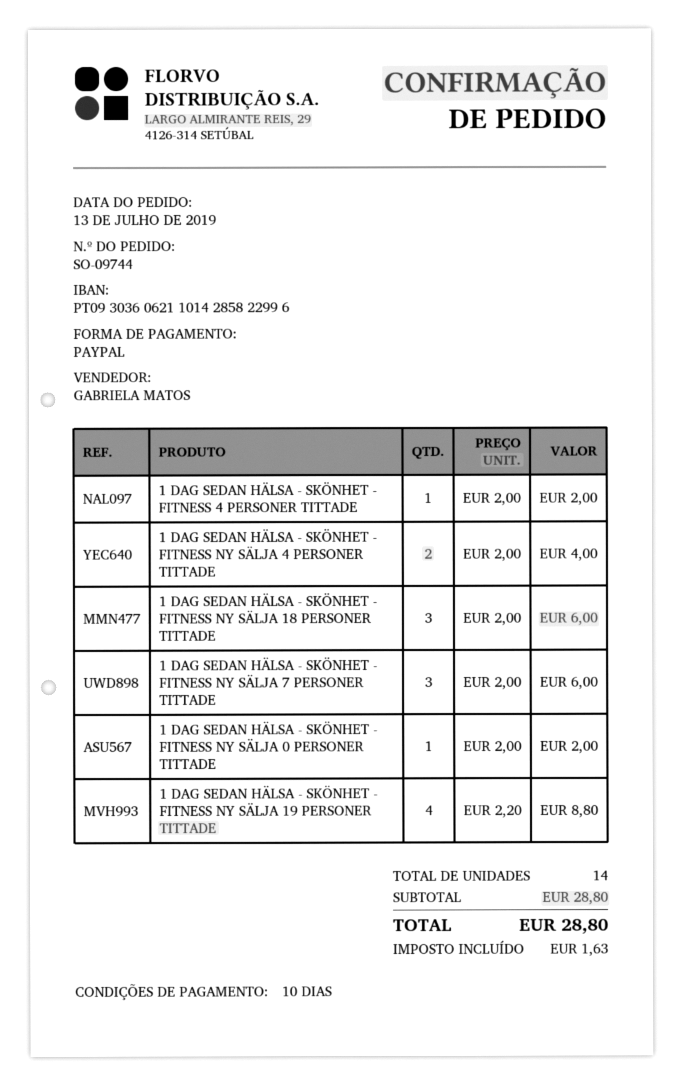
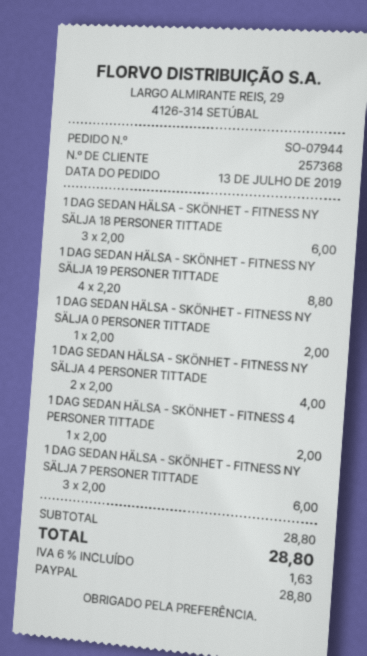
order number: SO-09744 -> SO-07944

